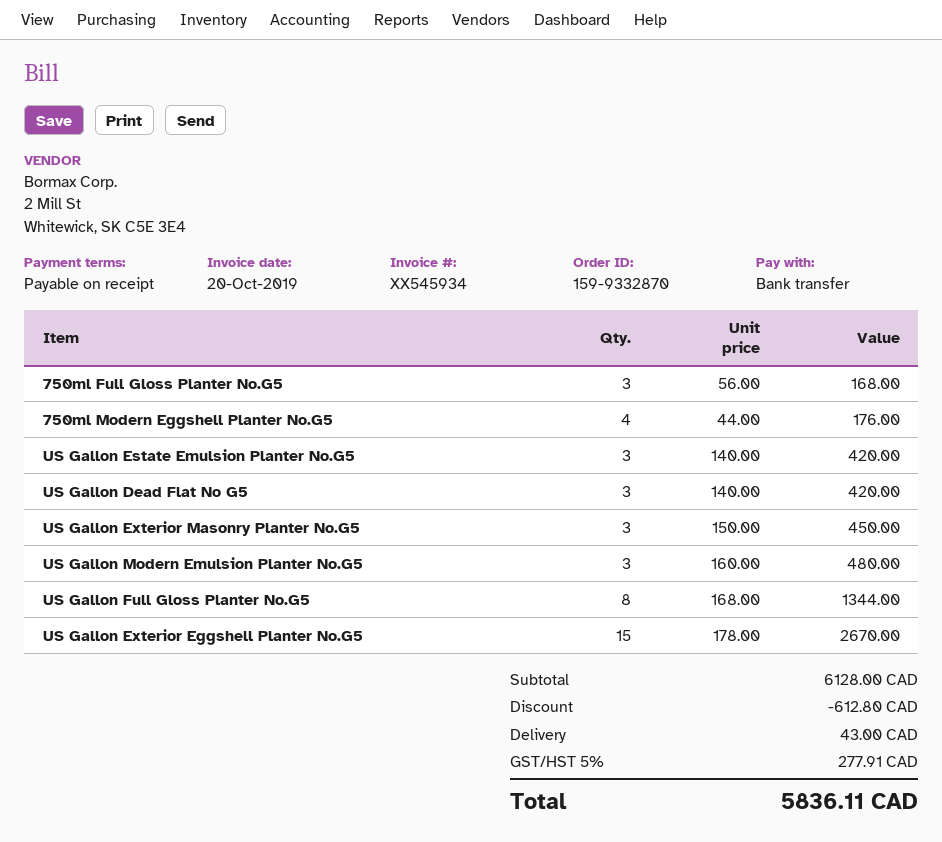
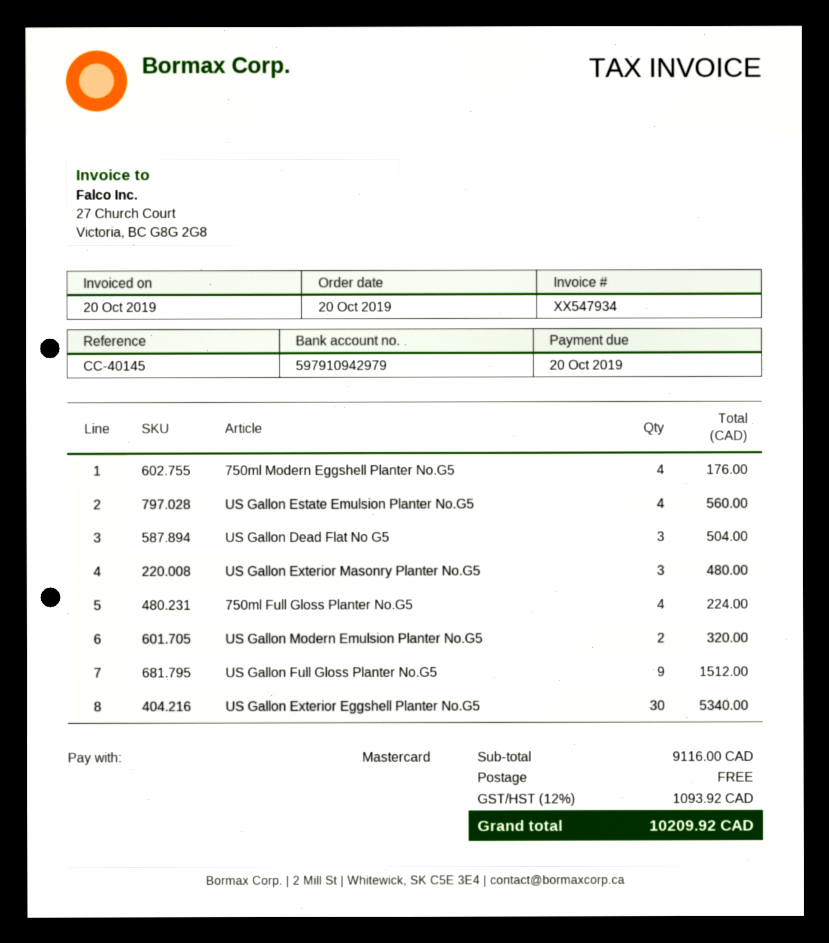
invoice number: XX545934 -> XX547934
payment method: bank transfer -> Mastercard
750ml Full Gloss Planter No.G5: 3 for 168.00 -> 4 for 224.00
US Gallon Estate Emulsion Planter No.G5: 3 for 420.00 -> 4 for 560.00
US Gallon Dead Flat No G5: 3 for 420.00 -> 3 for 504.00
US Gallon Exterior Masonry Planter No.G5: 3 for 450.00 -> 3 for 480.00
US Gallon Modern Emulsion Planter No.G5: 3 for 480.00 -> 2 for 320.00
US Gallon Full Gloss Planter No.G5: 8 for 1344.00 -> 9 for 1512.00
US Gallon Exterior Eggshell Planter No.G5: 15 for 2670.00 -> 30 for 5340.00
subtotal: 6128.00 -> 9116.00
discount: 612.80 -> none
shipping: 43.00 -> 0.00
tax: 5% = 277.91 -> 12% = 1093.92
total: 5836.11 -> 10209.92

